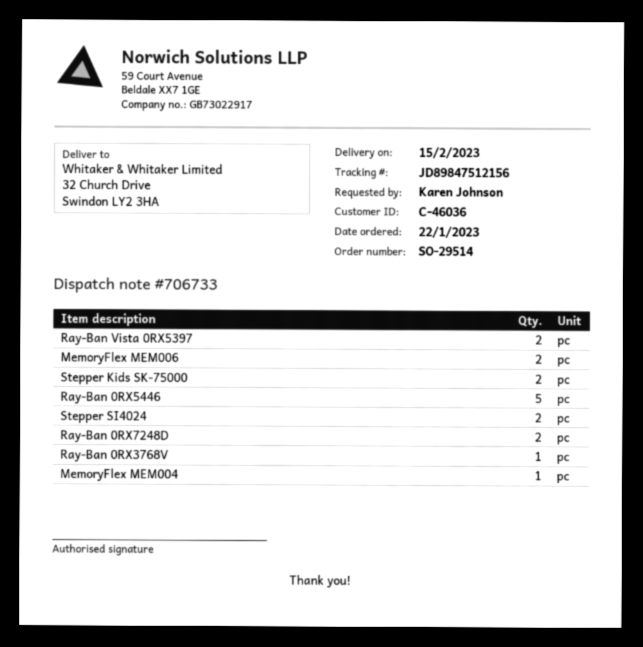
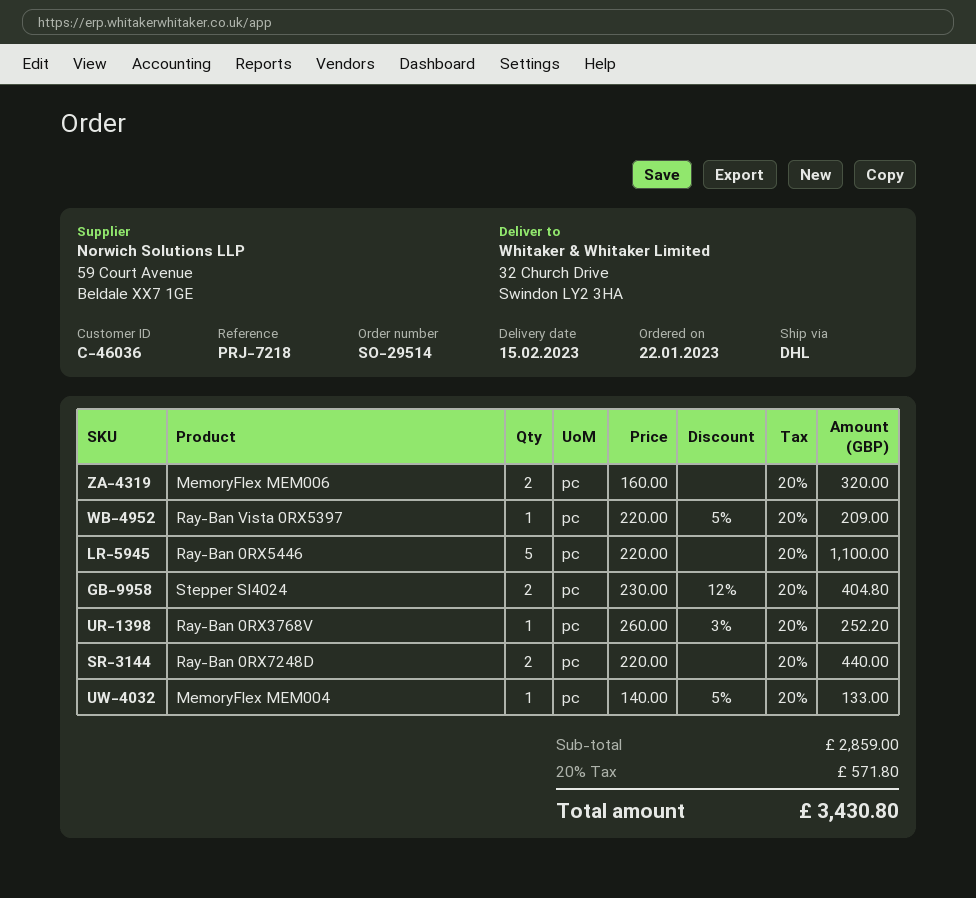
Ray-Ban Vista 0RX5397: 2 -> 1
Stepper Kids SK-75000: 2 -> none

